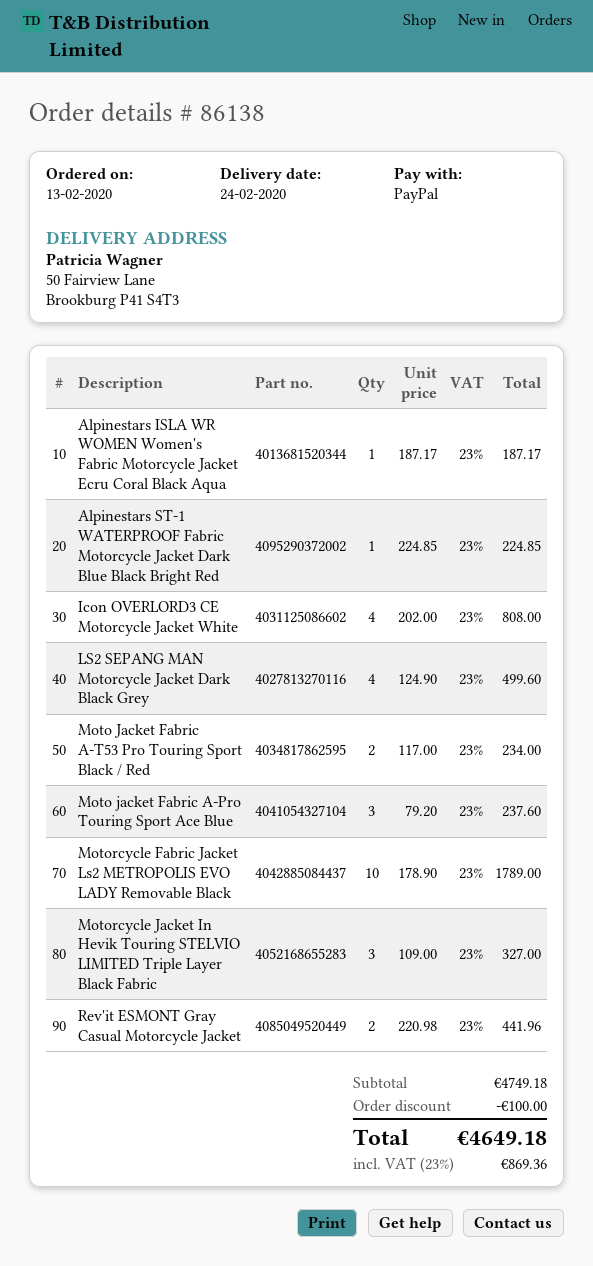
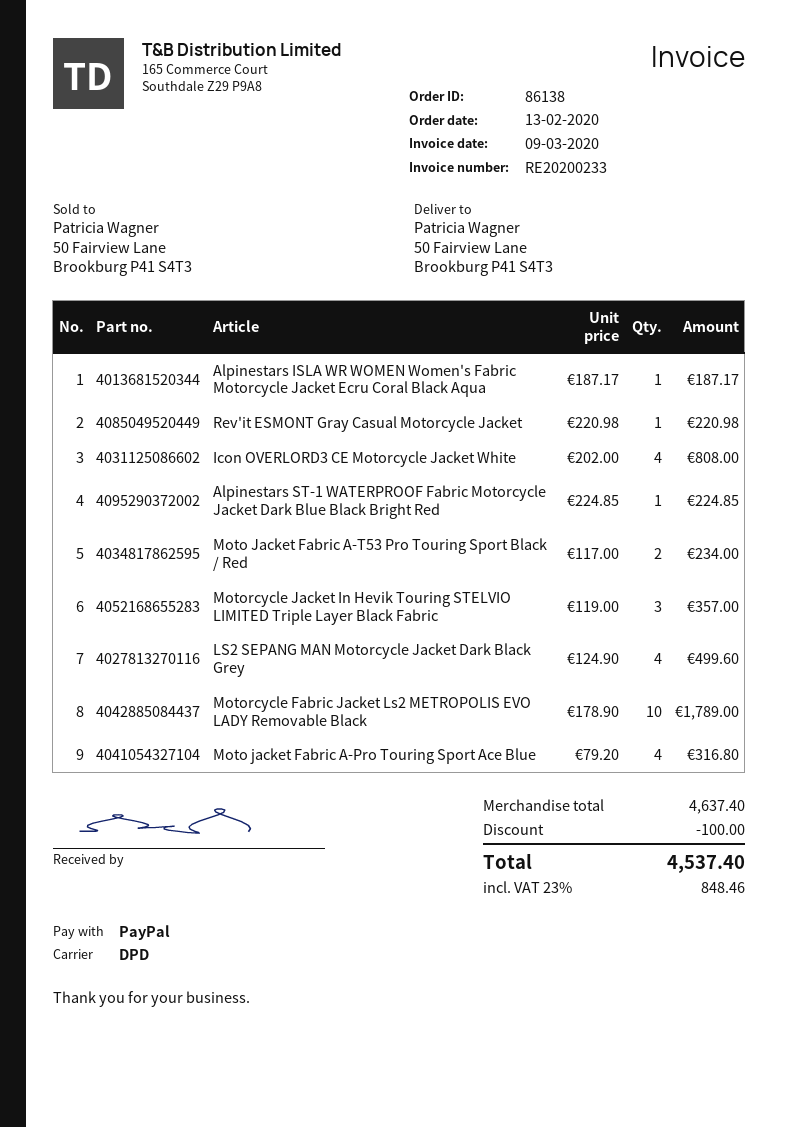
Moto jacket Fabric A-Pro Touring Sport Ace Blue: 3 x 79.20 = 237.60 -> 4 x 79.20 = 316.80
Motorcycle Jacket In Hevik Touring STELVIO LIMITED Triple Layer Black Fabric: 3 x 109.00 = 327.00 -> 3 x 119.00 = 357.00
Rev'it ESMONT Gray Casual Motorcycle Jacket: 2 x 220.98 = 441.96 -> 1 x 220.98 = 220.98
subtotal: 4749.18 -> 4637.40
tax: 23% = 869.36 -> 23% = 848.46
total: 4649.18 -> 4537.40

